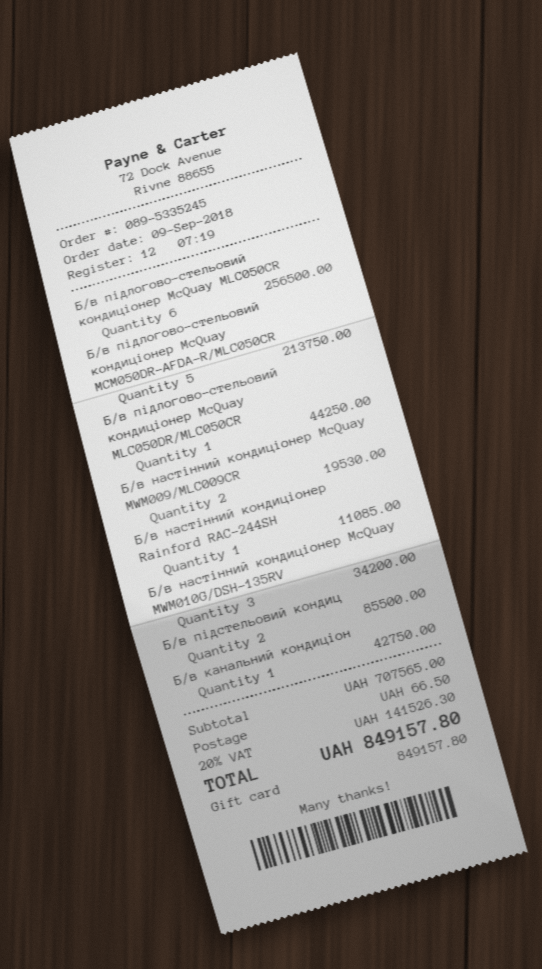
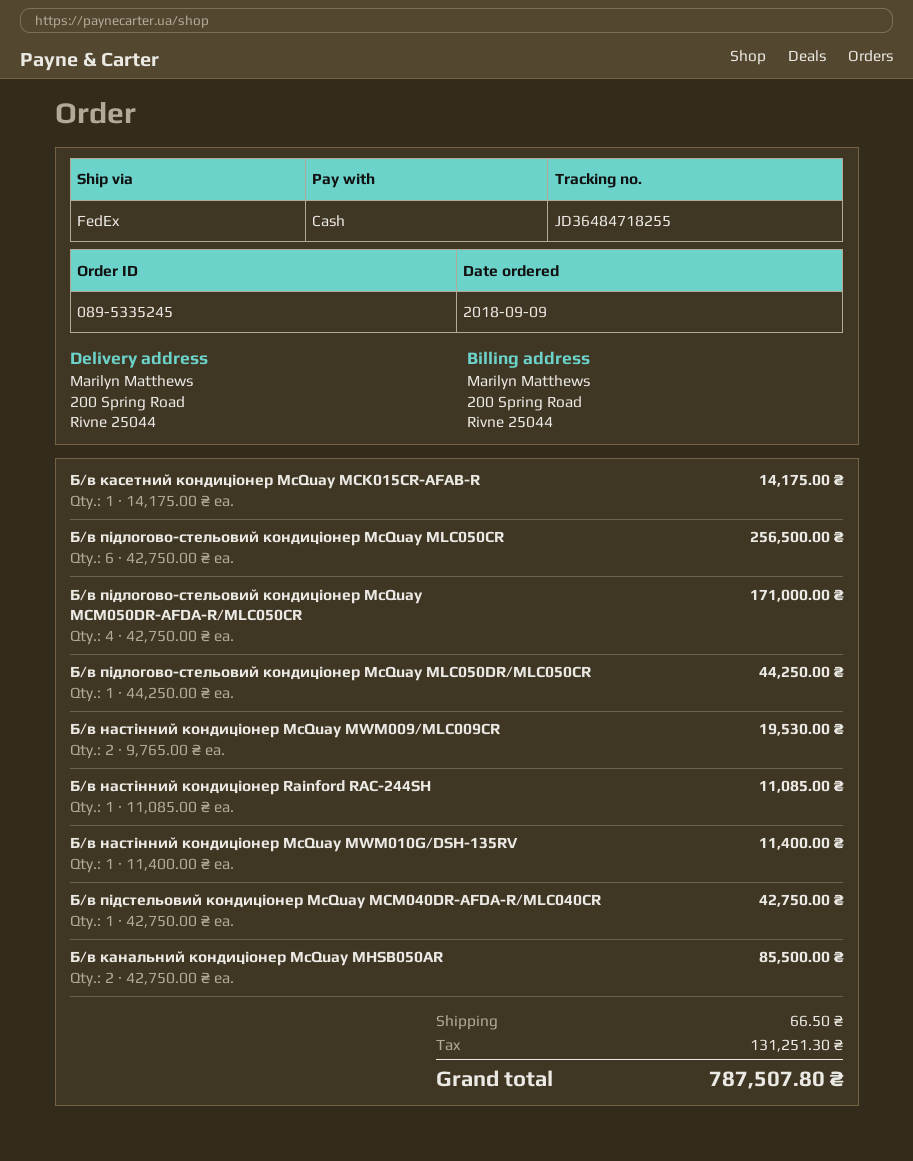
payment method: gift card -> cash
Б/в підлогово-стельовий кондиціонер McQuay MCM050DR-AFDA-R/MLC050CR: 5 for 213750.00 -> 4 for 171000.00
Б/в настінний кондиціонер McQuay MWM010G/DSH-135RV: 3 for 34200.00 -> 1 for 11400.00
Б/в підстельовий кондиц: 2 for 85500.00 -> 1 for 42750.00
Б/в канальний кондиціон: 1 for 42750.00 -> 2 for 85500.00
Б/в касетний кондиціонер McQuay MCK015CR-AFAB-R: none -> 1 for 14175.00
tax: 141526.30 -> 131251.30
total: 849157.80 -> 787507.80

